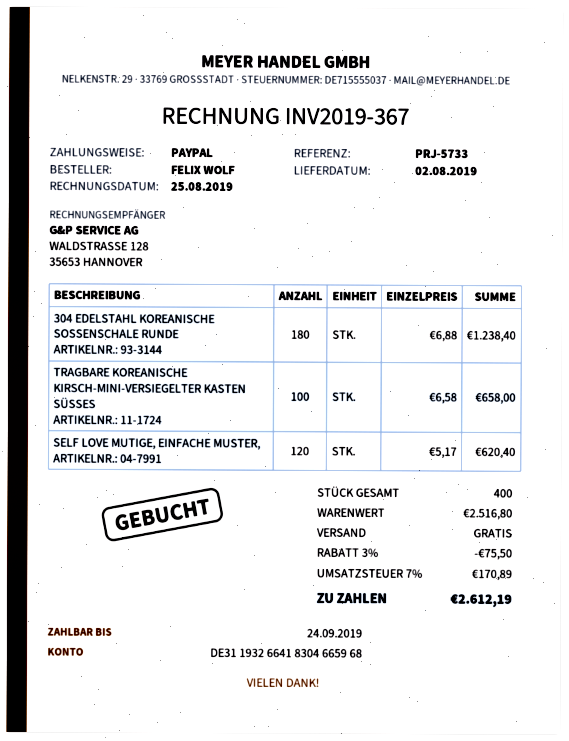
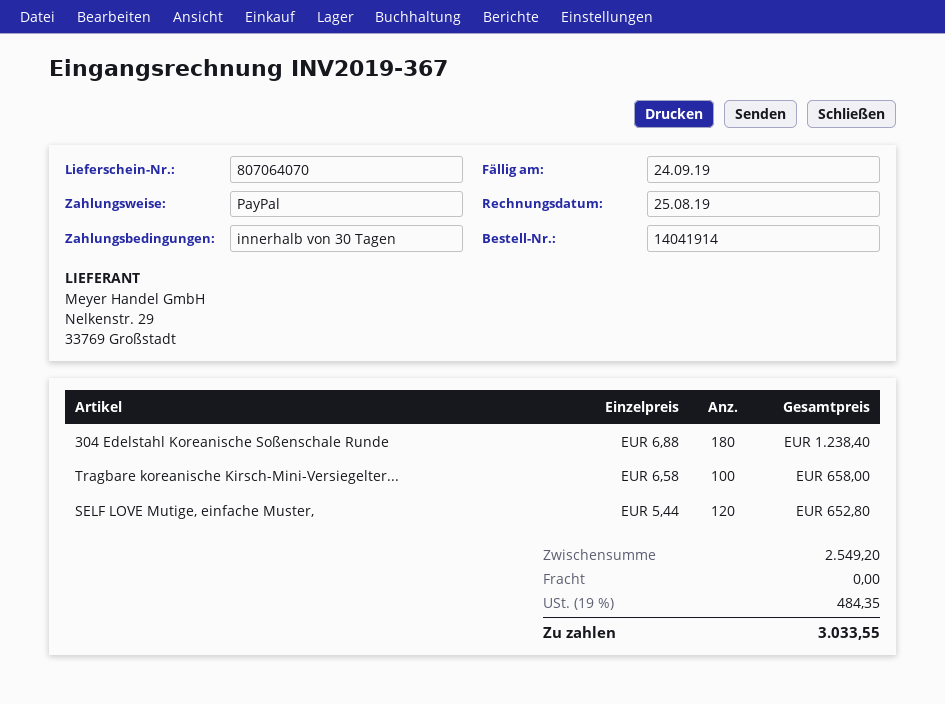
SELF LOVE MUTIGE, EINFACHE MUSTER,: 120 x 5.17 = 620.40 -> 120 x 5.44 = 652.80
subtotal: 2516.80 -> 2549.20
discount: 3% = 75.50 -> none
tax: 7% = 170.89 -> 19% = 484.35
total: 2612.19 -> 3033.55

